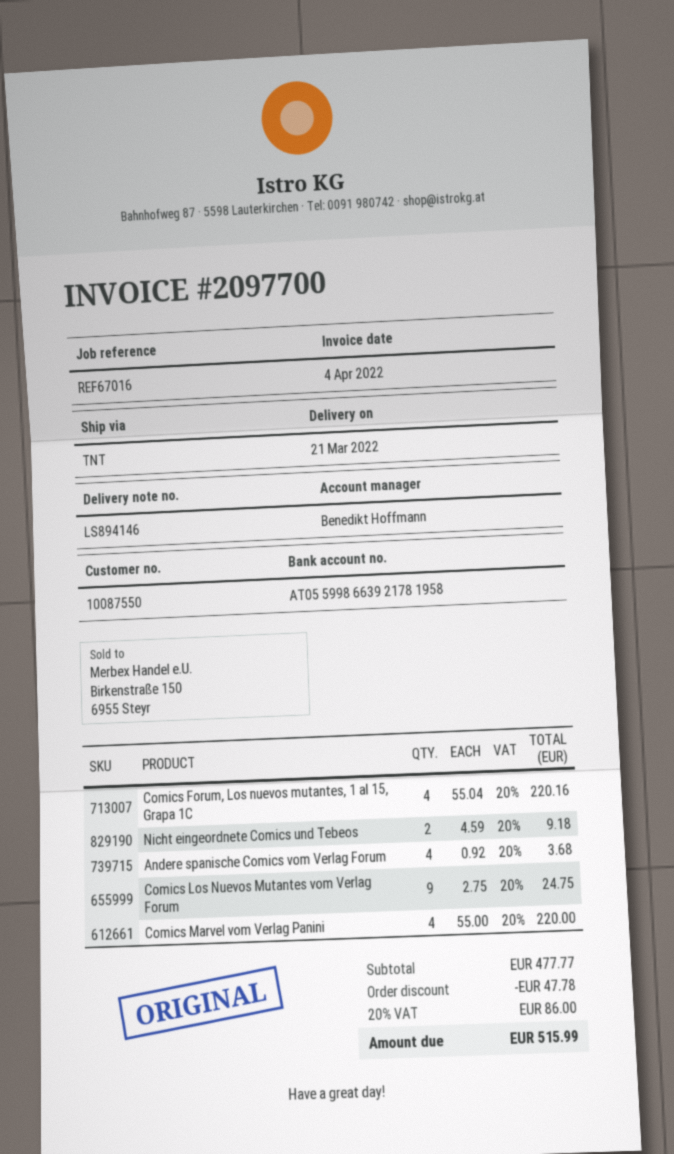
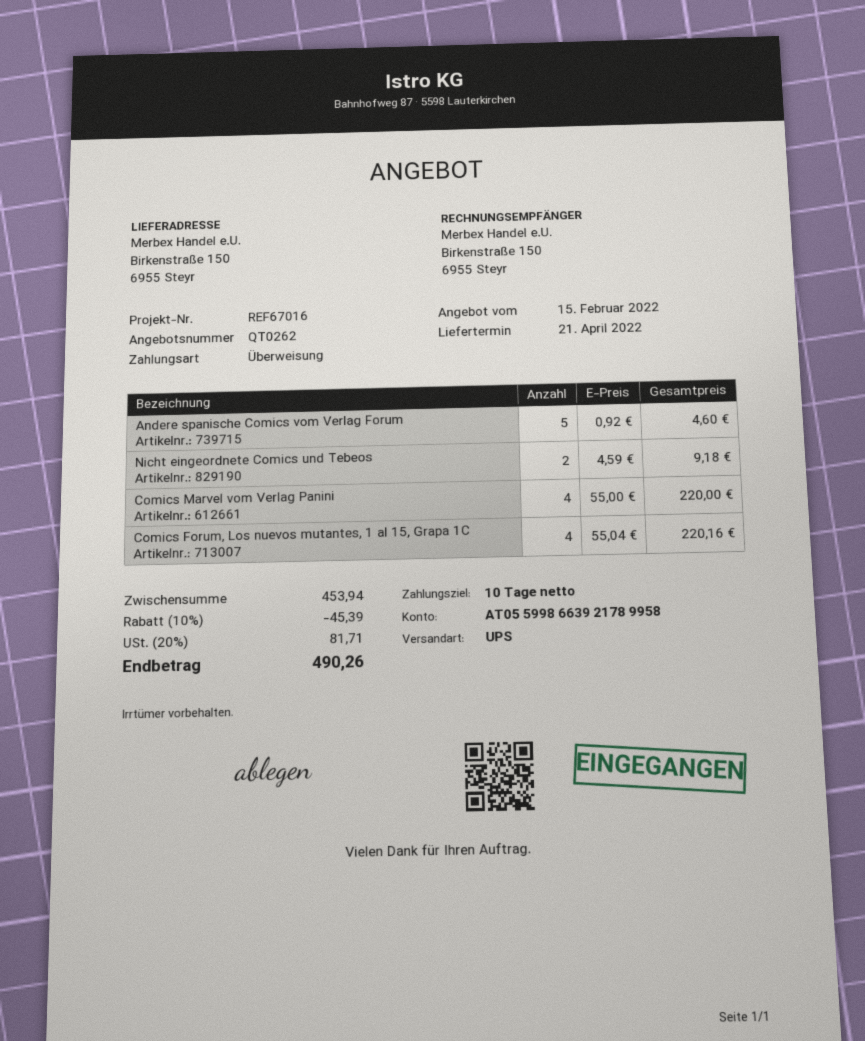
delivery date: 2022-03-21 -> 2022-04-21
bank account: AT055998663921781958 -> AT055998663921789958
shipping method: TNT -> UPS
Andere spanische Comics vom Verlag Forum: 4 x 0.92 = 3.68 -> 5 x 0.92 = 4.60
Comics Los Nuevos Mutantes vom Verlag Forum: 9 x 2.75 = 24.75 -> none
subtotal: 477.77 -> 453.94
discount: 47.78 -> 45.39
tax: 20% = 86.00 -> 20% = 81.71
total: 515.99 -> 490.26

